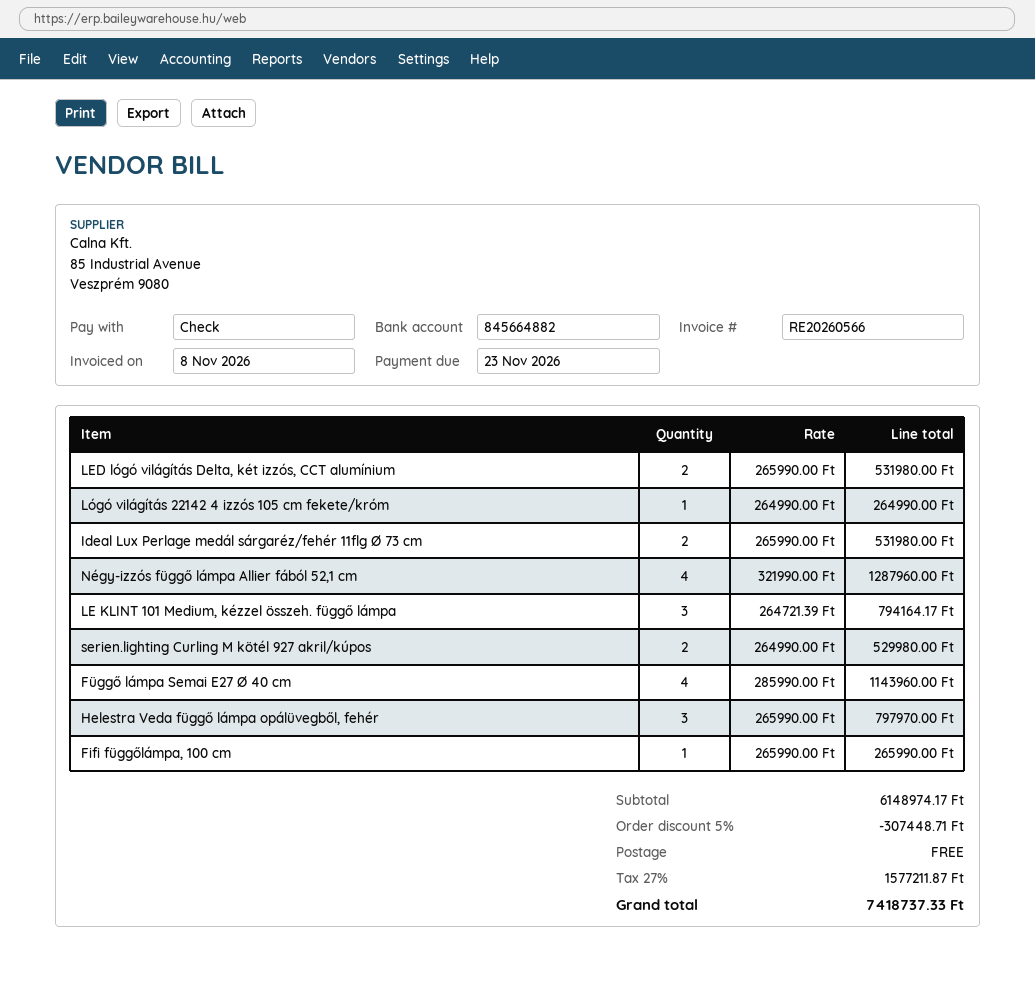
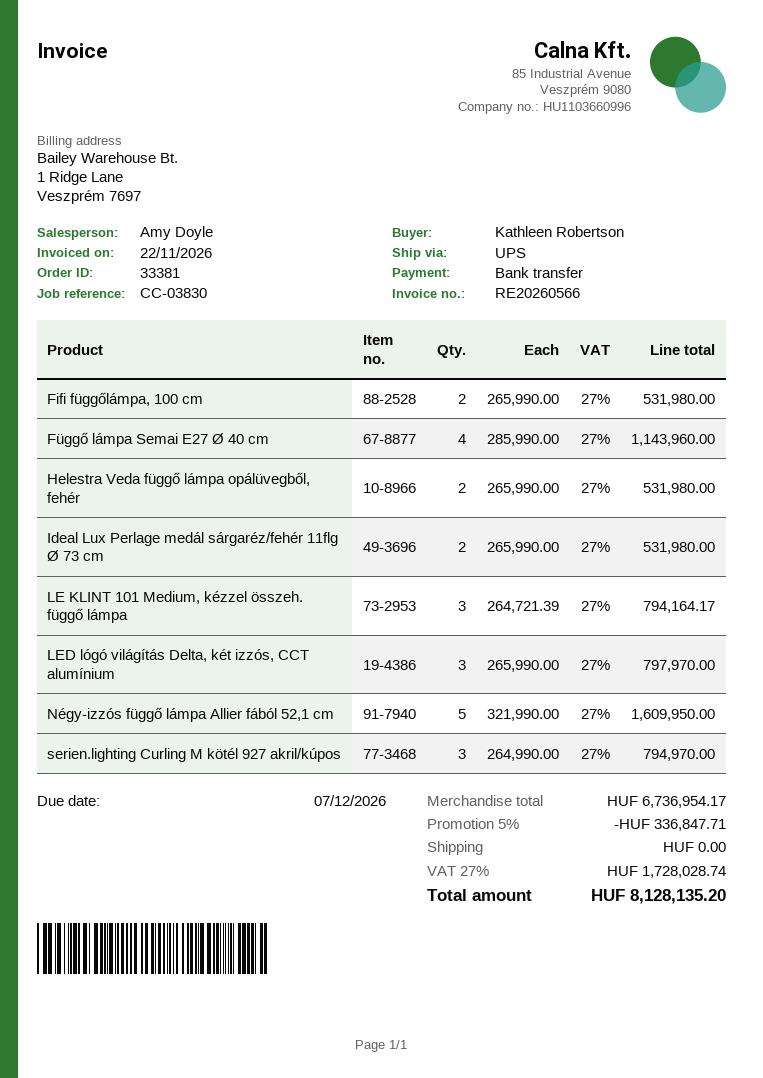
invoice date: 2026-11-08 -> 2026-11-22
due date: 2026-11-23 -> 2026-12-07
payment method: cheque -> bank transfer
LED lógó világítás Delta, két izzós, CCT alumínium: 2 x 265990.00 = 531980.00 -> 3 x 265990.00 = 797970.00
Lógó világítás 22142 4 izzós 105 cm fekete/króm: 1 x 264990.00 = 264990.00 -> none
Négy-izzós függő lámpa Allier fából 52,1 cm: 4 x 321990.00 = 1287960.00 -> 5 x 321990.00 = 1609950.00
serien.lighting Curling M kötél 927 akril/kúpos: 2 x 264990.00 = 529980.00 -> 3 x 264990.00 = 794970.00
Helestra Veda függő lámpa opálüvegből, fehér: 3 x 265990.00 = 797970.00 -> 2 x 265990.00 = 531980.00
Fifi függőlámpa, 100 cm: 1 x 265990.00 = 265990.00 -> 2 x 265990.00 = 531980.00
subtotal: 6148974.17 -> 6736954.17
discount: 5% = 307448.71 -> 5% = 336847.71
tax: 27% = 1577211.87 -> 27% = 1728028.74
total: 7418737.33 -> 8128135.20

